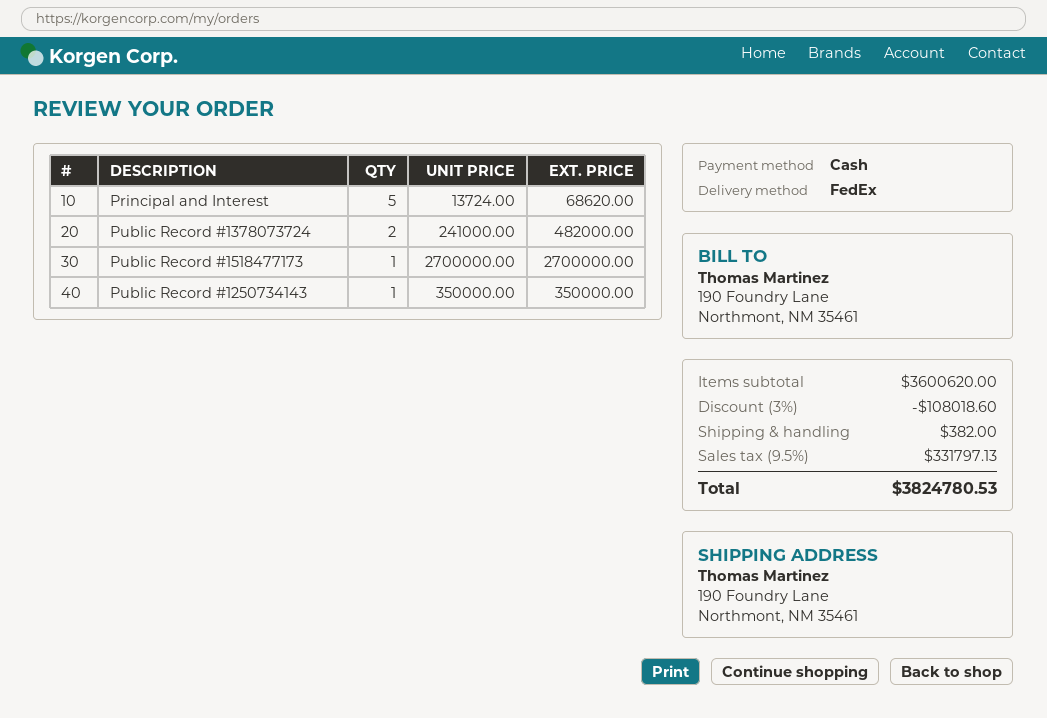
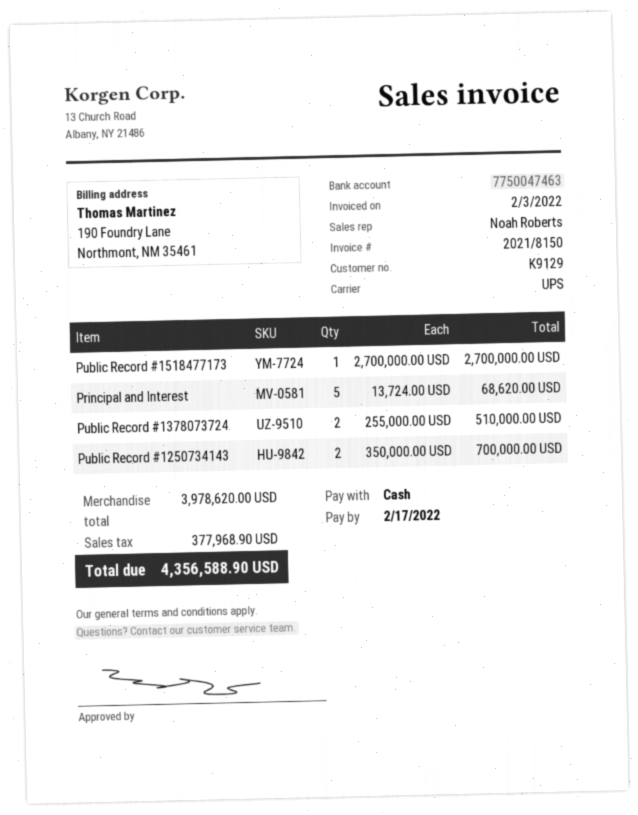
shipping method: FedEx -> UPS
Public Record #1378073724: 2 x 241000.00 = 482000.00 -> 2 x 255000.00 = 510000.00
Public Record #1250734143: 1 x 350000.00 = 350000.00 -> 2 x 350000.00 = 700000.00
subtotal: 3600620.00 -> 3978620.00
discount: 3% = 108018.60 -> none
shipping: 382.00 -> none
tax: 331797.13 -> 377968.90
total: 3824780.53 -> 4356588.90

